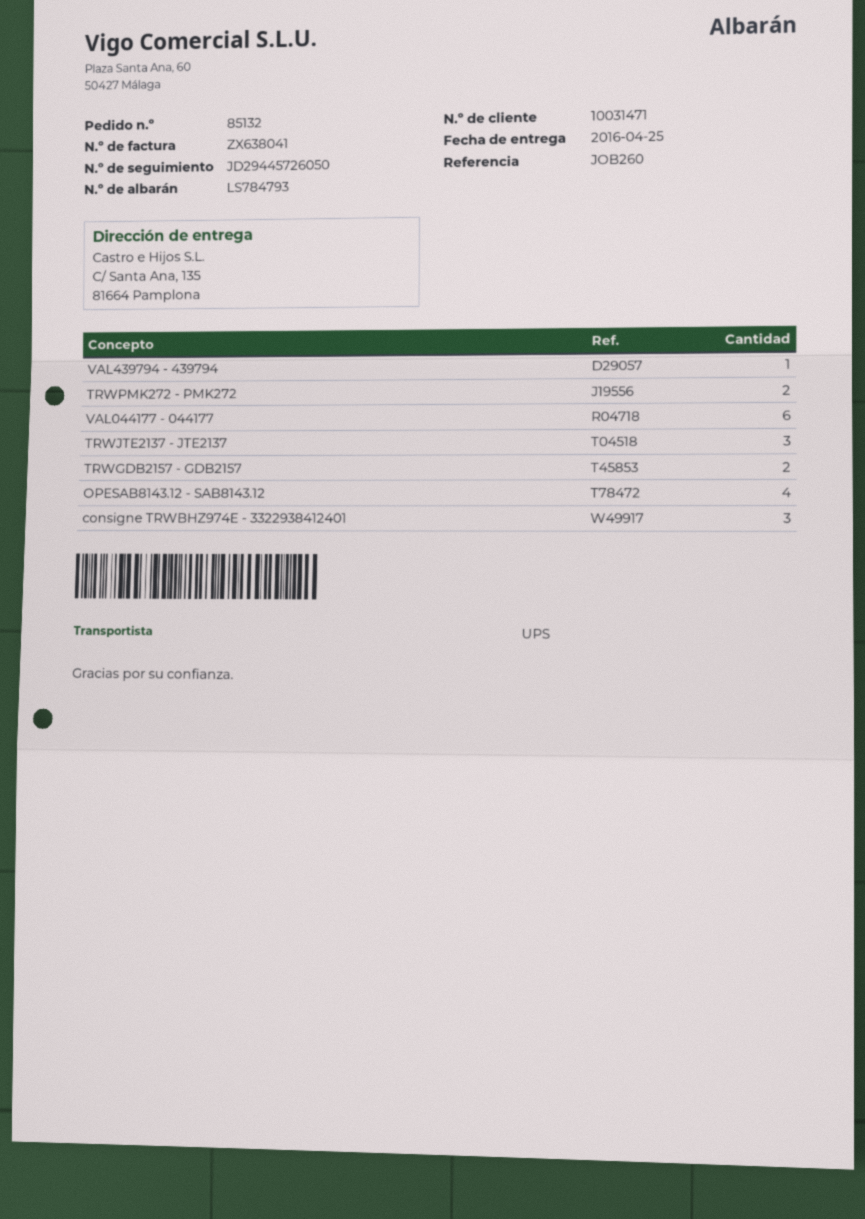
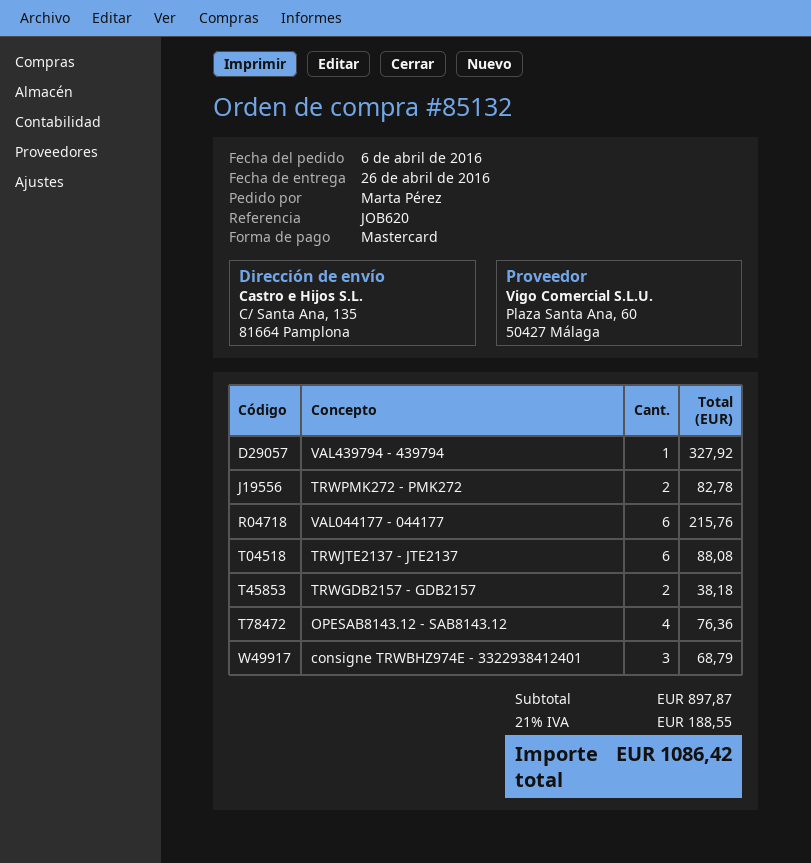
delivery date: 2016-04-25 -> 2016-04-26
reference: JOB260 -> JOB620
TRWJTE2137 - JTE2137: 3 -> 6

